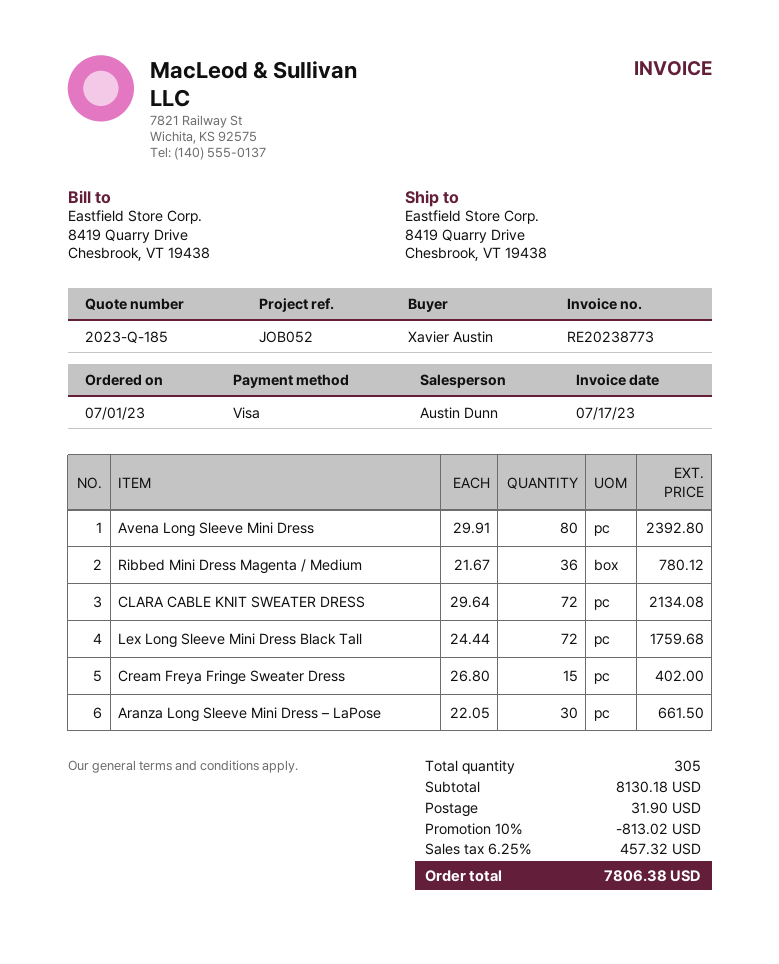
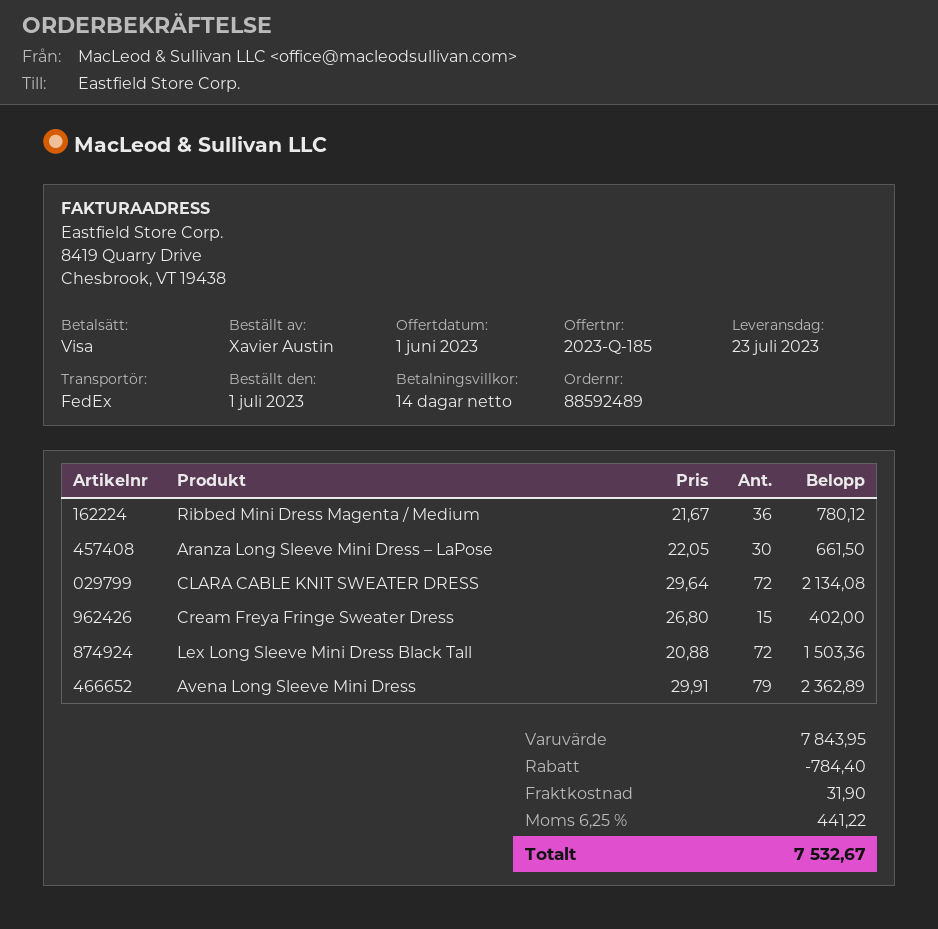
Avena Long Sleeve Mini Dress: 80 x 29.91 = 2392.80 -> 79 x 29.91 = 2362.89
Lex Long Sleeve Mini Dress Black Tall: 72 x 24.44 = 1759.68 -> 72 x 20.88 = 1503.36
subtotal: 8130.18 -> 7843.95
discount: 813.02 -> 784.40
tax: 6.25% = 457.32 -> 6.25% = 441.22
total: 7806.38 -> 7532.67

